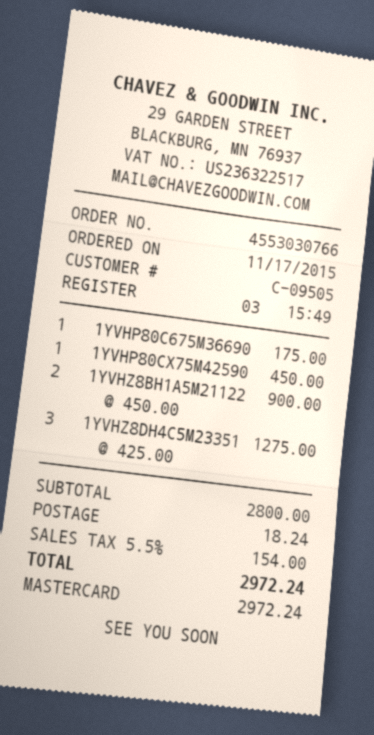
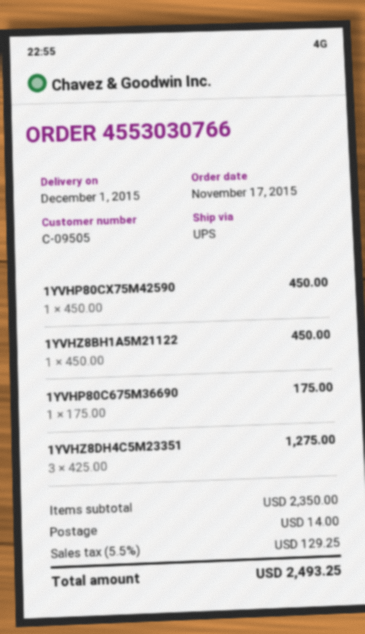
1YVHZ8BH1A5M21122: 2 x 450.00 = 900.00 -> 1 x 450.00 = 450.00
subtotal: 2800.00 -> 2350.00
shipping: 18.24 -> 14.00
tax: 5.5% = 154.00 -> 5.5% = 129.25
total: 2972.24 -> 2493.25

